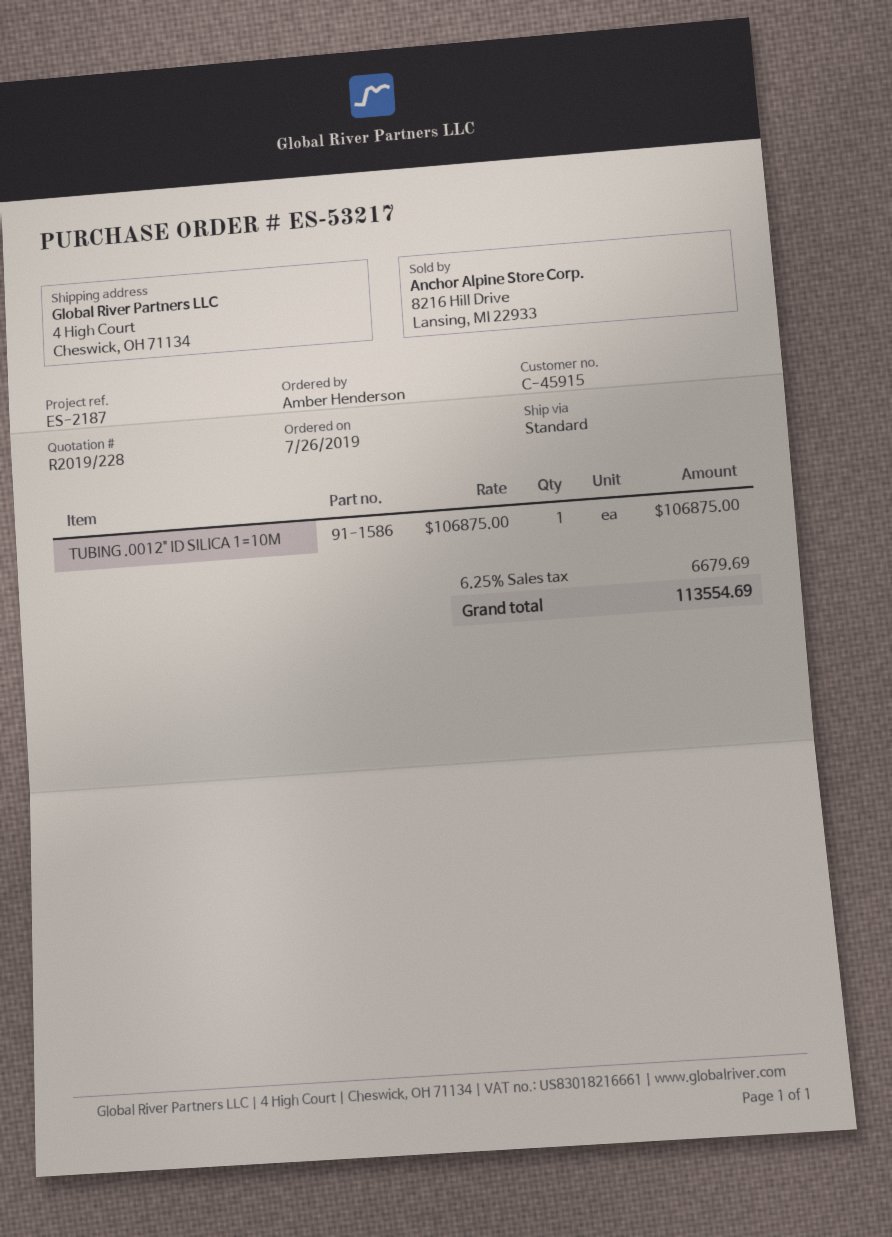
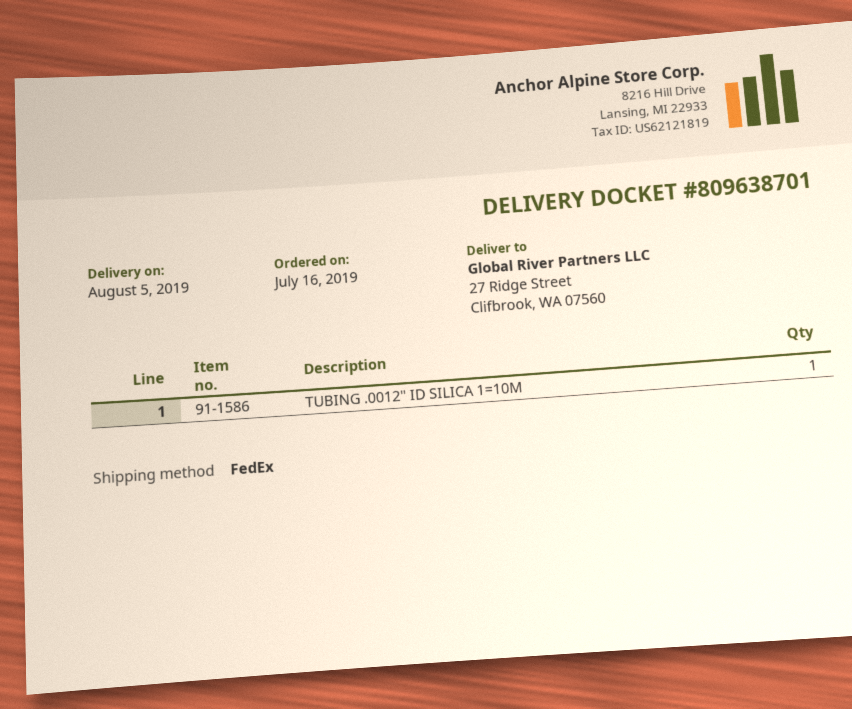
order date: 2019-07-26 -> 2019-07-16
shipping method: standard -> FedEx
ship to: 4 High Court, Cheswick, OH 71134 -> 27 Ridge Street, Clifbrook, WA 07560

